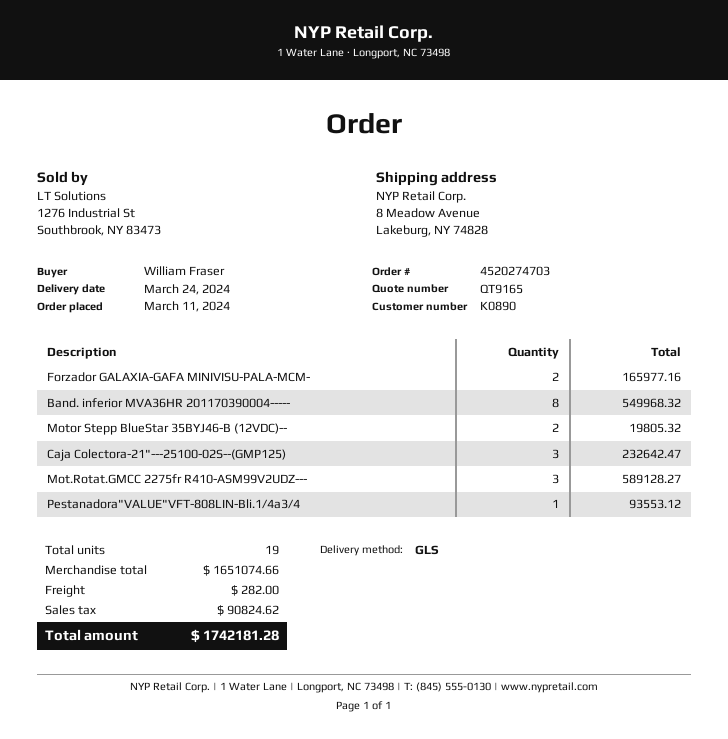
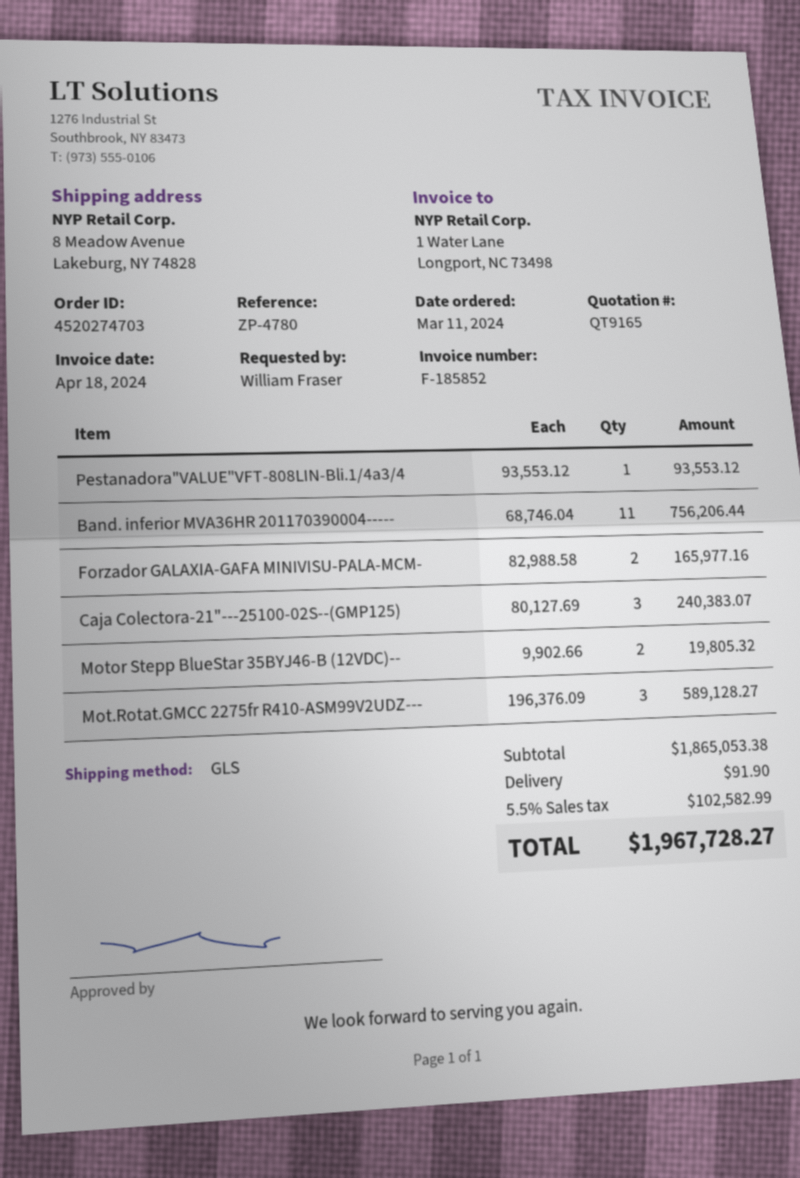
Band. inferior MVA36HR 201170390004-----: 8 for 549968.32 -> 11 for 756206.44
Caja Colectora-21"---25100-02S--(GMP125): 3 for 232642.47 -> 3 for 240383.07
subtotal: 1651074.66 -> 1865053.38
shipping: 282.00 -> 91.90
tax: 90824.62 -> 102582.99
total: 1742181.28 -> 1967728.27

